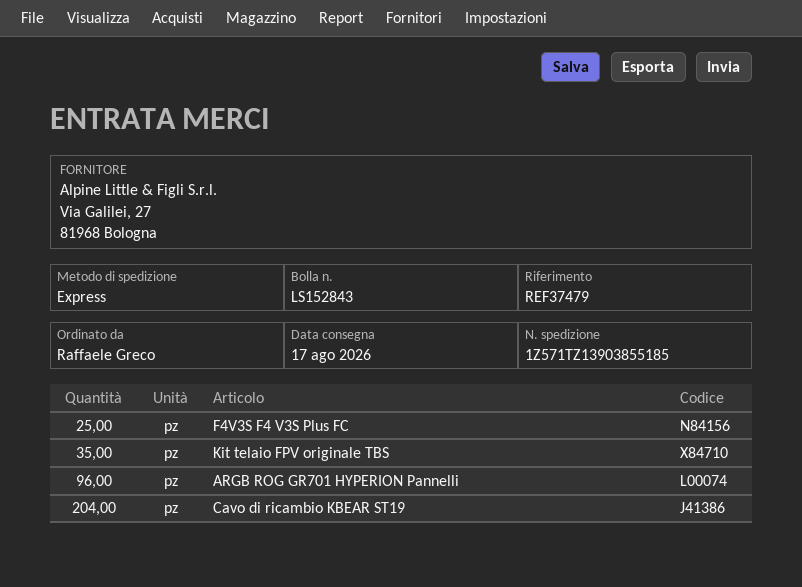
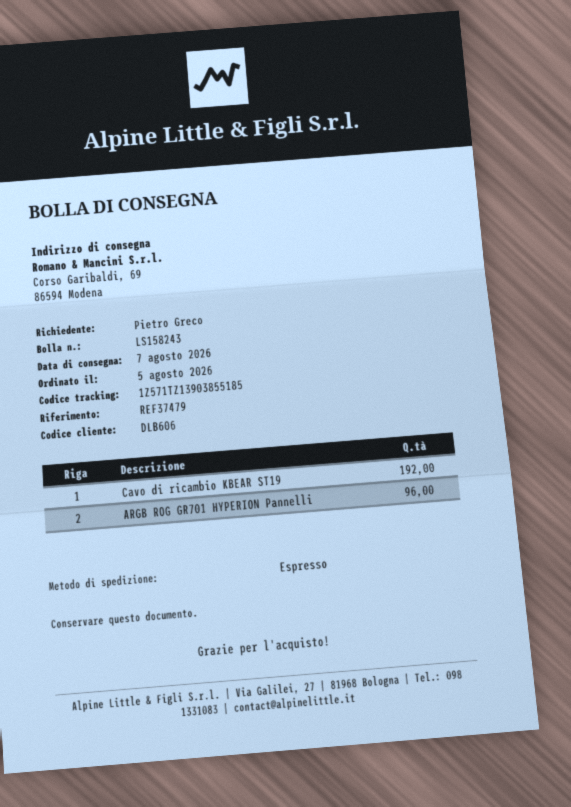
delivery note number: LS152843 -> LS158243
delivery date: 2026-08-17 -> 2026-08-07
ordered by: Raffaele Greco -> Pietro Greco
F4V3S F4 V3S Plus FC: 25 -> none
Kit telaio FPV originale TBS: 35 -> none
Cavo di ricambio KBEAR ST19: 204 -> 192

